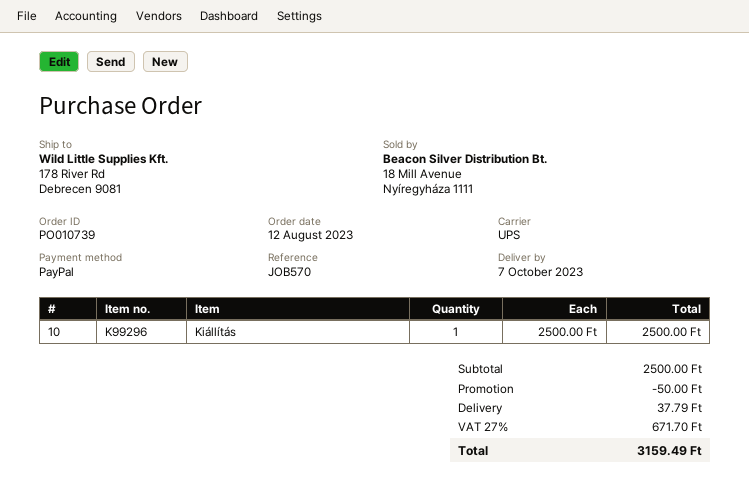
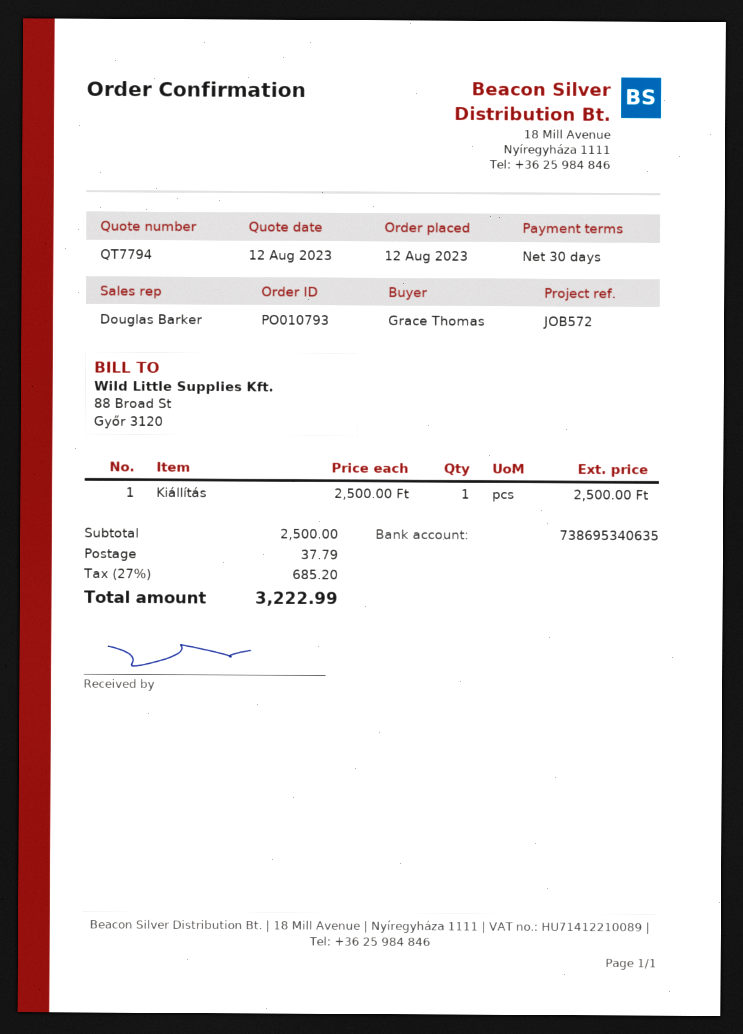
order number: PO010739 -> PO010793
reference: JOB570 -> JOB572
discount: 50.00 -> none
tax: 27% = 671.70 -> 27% = 685.20
total: 3159.49 -> 3222.99

